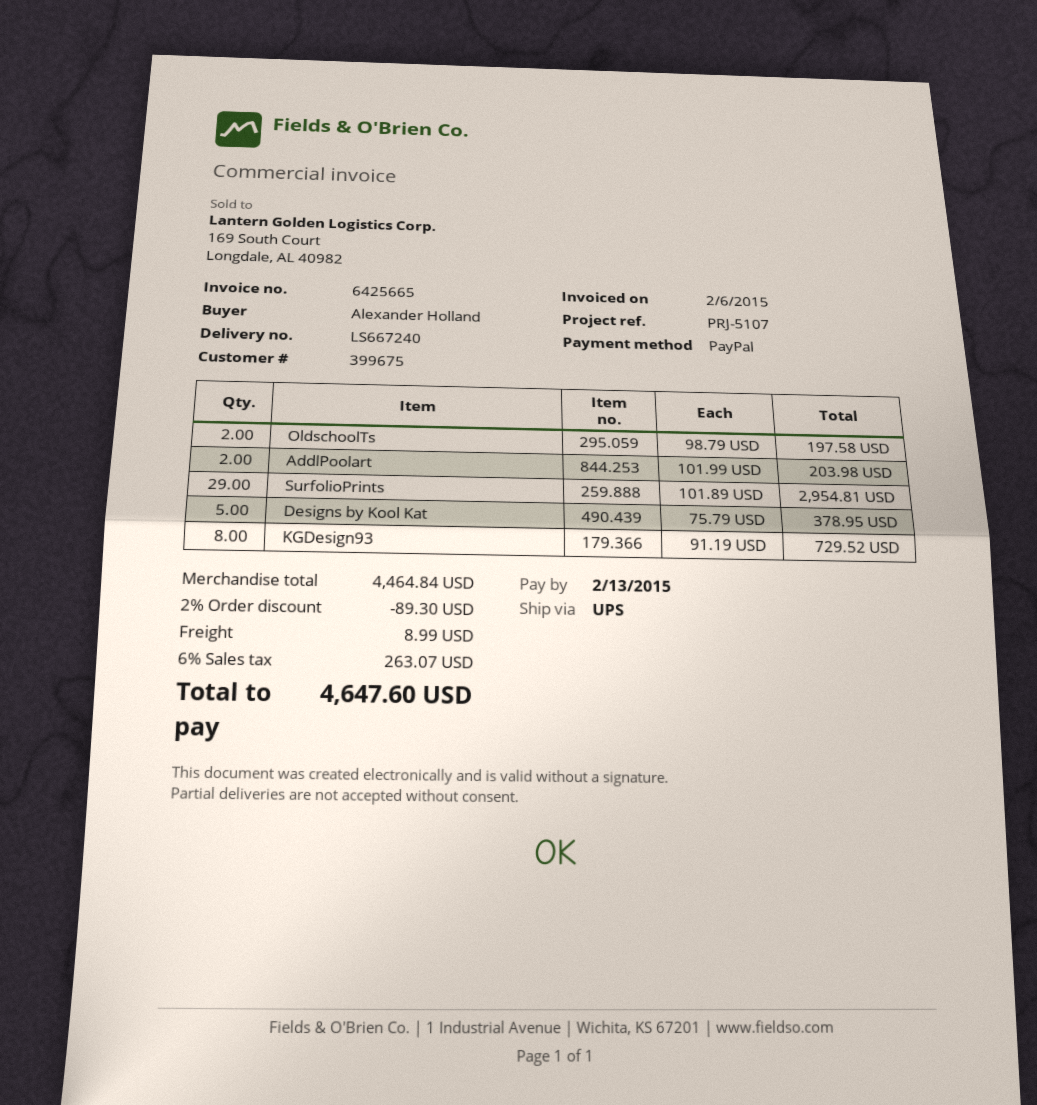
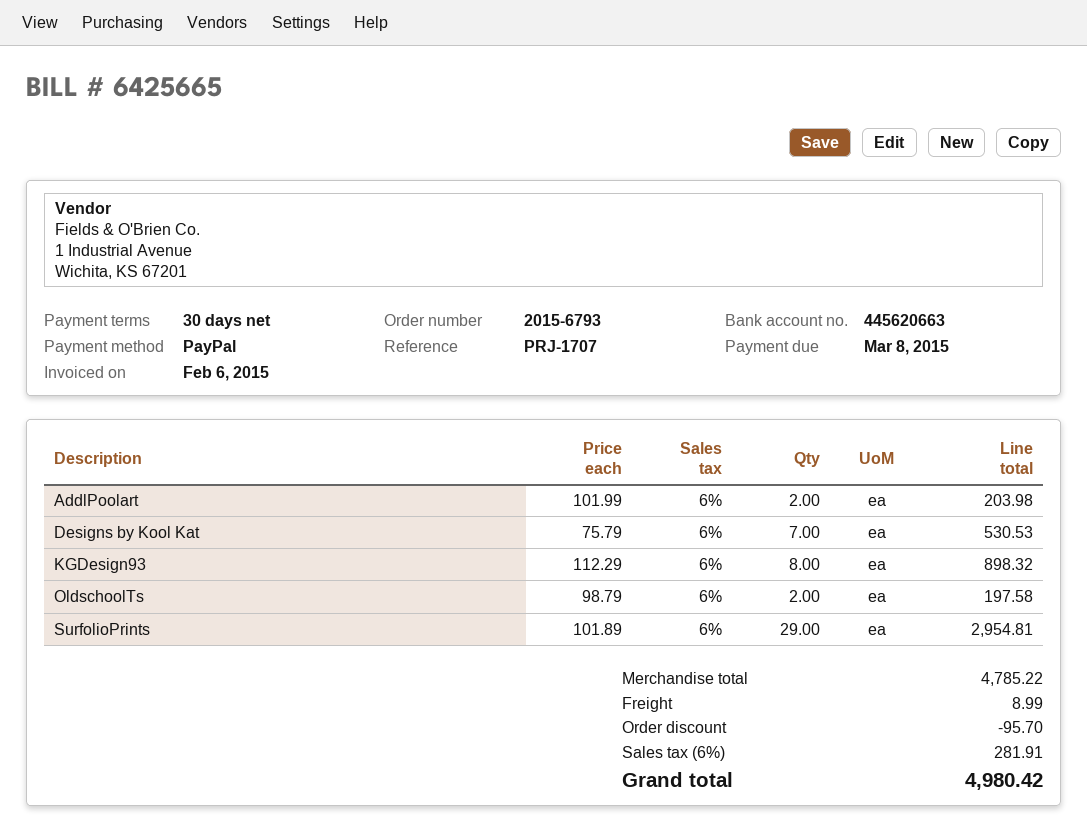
due date: 2015-02-13 -> 2015-03-08
reference: PRJ-5107 -> PRJ-1707
Designs by Kool Kat: 5 x 75.79 = 378.95 -> 7 x 75.79 = 530.53
KGDesign93: 8 x 91.19 = 729.52 -> 8 x 112.29 = 898.32
subtotal: 4464.84 -> 4785.22
discount: 89.30 -> 95.70
tax: 6% = 263.07 -> 6% = 281.91
total: 4647.60 -> 4980.42

